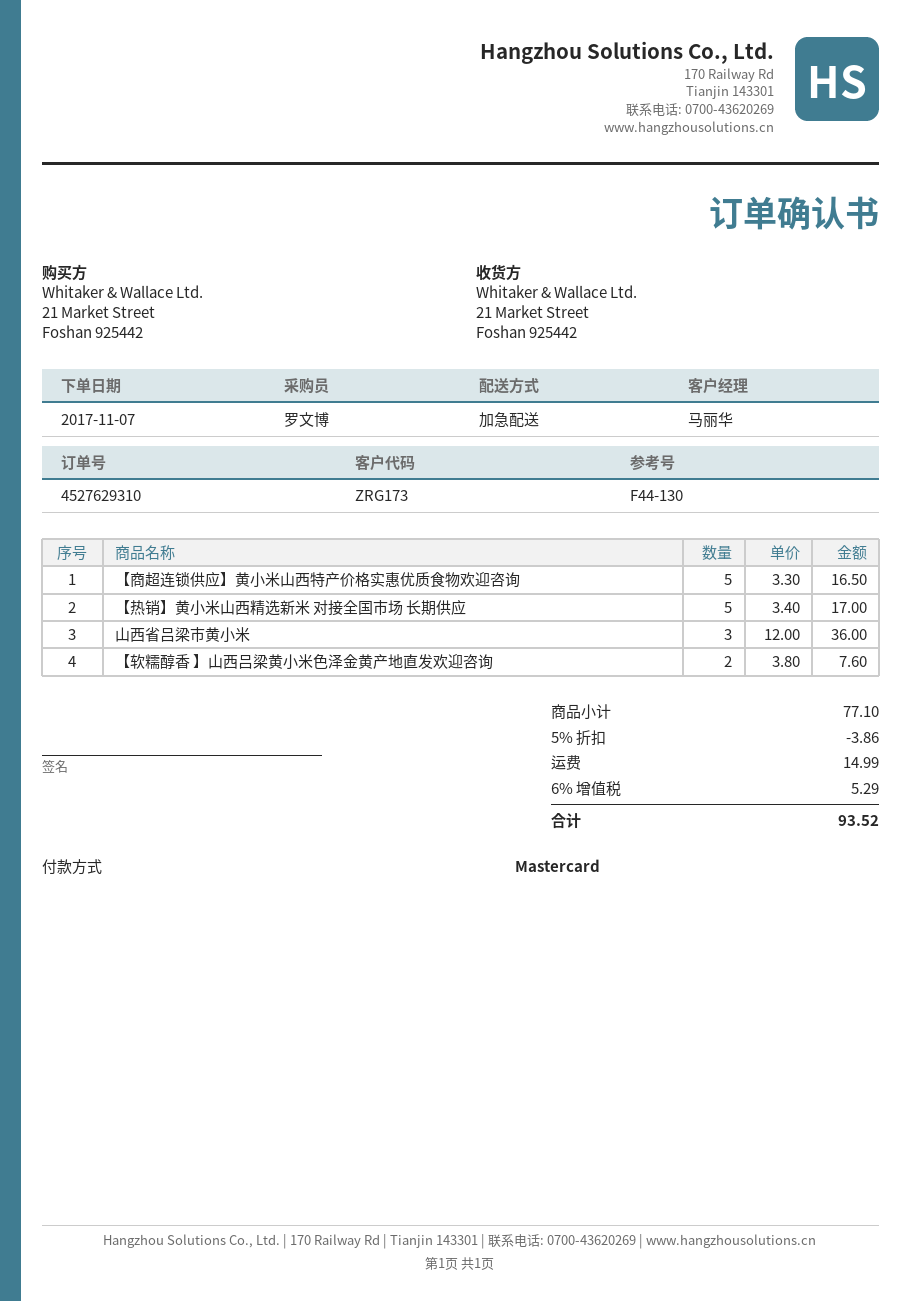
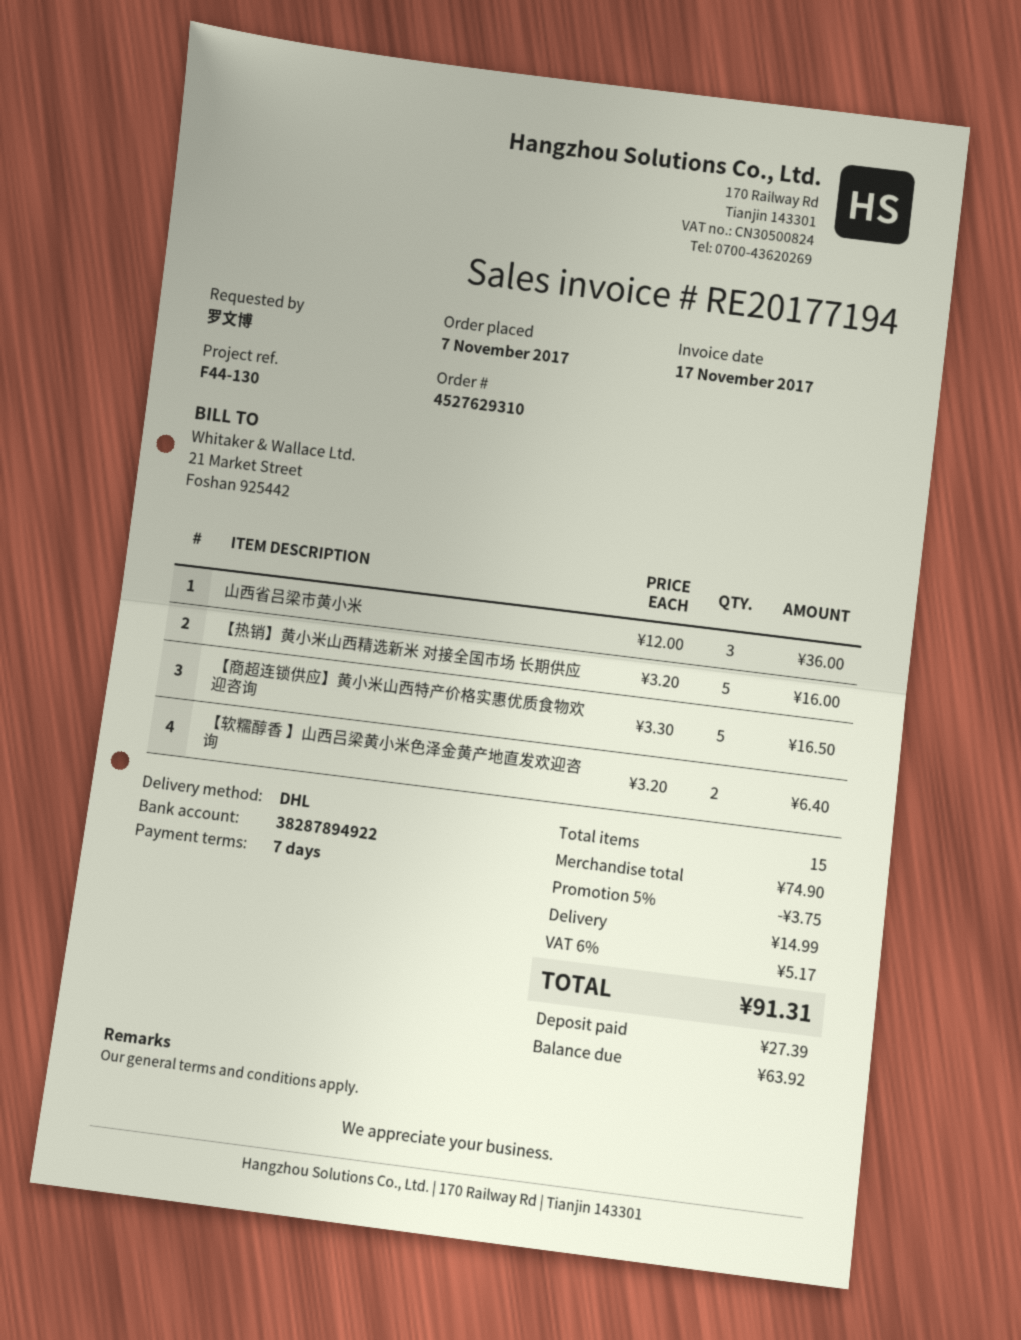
shipping method: express -> DHL
【热销】黄小米山西精选新米 对接全国市场 长期供应: 5 x 3.40 = 17.00 -> 5 x 3.20 = 16.00
【软糯醇香 】山西吕梁黄小米色泽金黄产地直发欢迎咨询: 2 x 3.80 = 7.60 -> 2 x 3.20 = 6.40
subtotal: 77.10 -> 74.90
discount: 5% = 3.86 -> 5% = 3.75
tax: 6% = 5.29 -> 6% = 5.17
total: 93.52 -> 91.31

